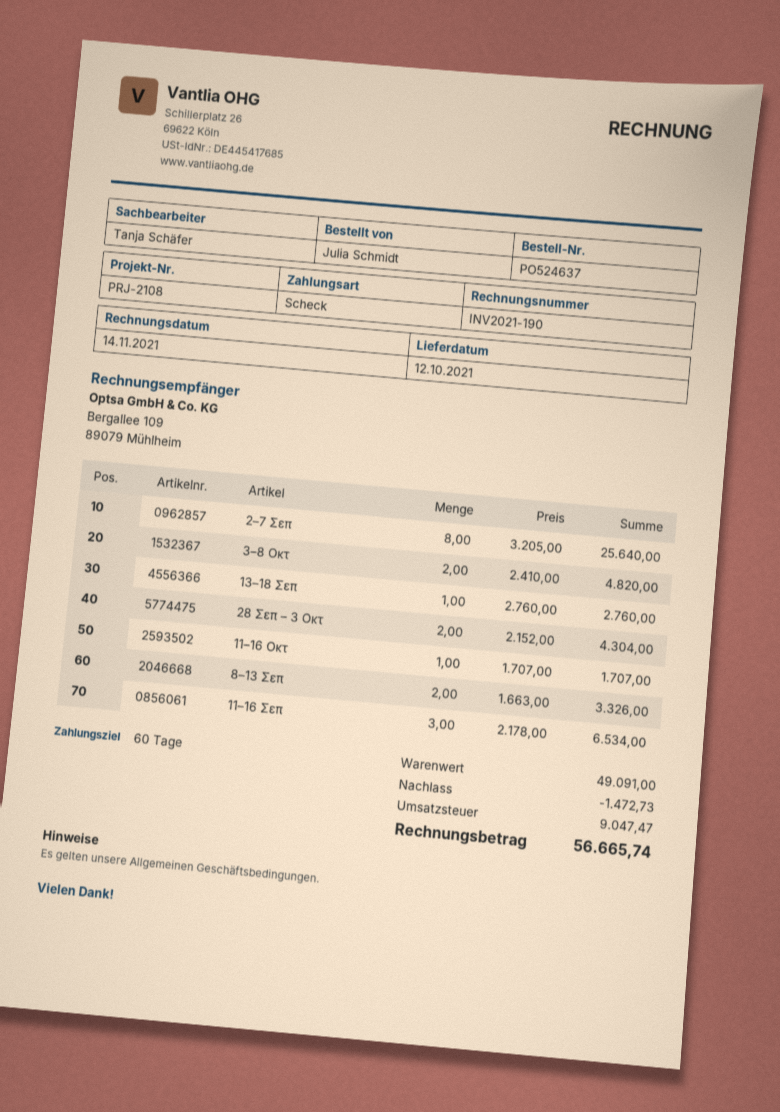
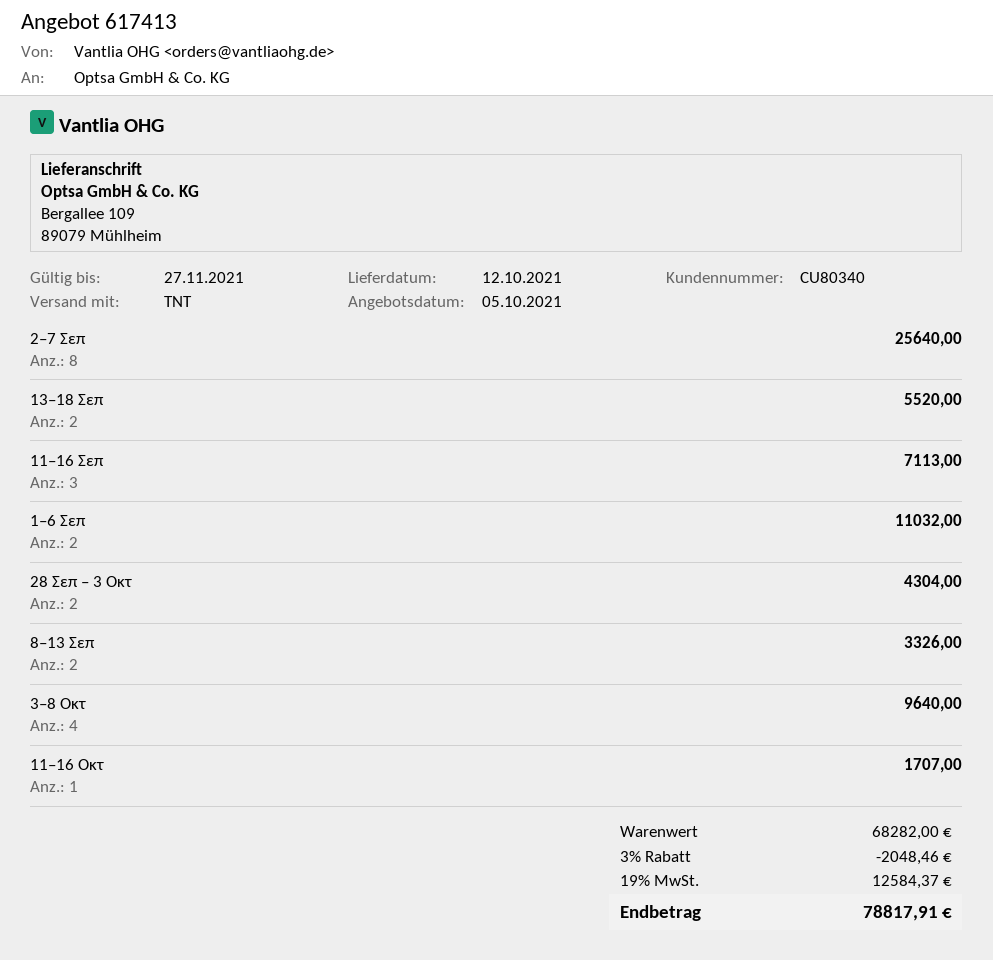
3–8 Οκτ: 2 for 4820.00 -> 4 for 9640.00
13–18 Σεπ: 1 for 2760.00 -> 2 for 5520.00
11–16 Σεπ: 3 for 6534.00 -> 3 for 7113.00
1–6 Σεπ: none -> 2 for 11032.00
subtotal: 49091.00 -> 68282.00
discount: 1472.73 -> 2048.46
tax: 9047.47 -> 12584.37
total: 56665.74 -> 78817.91

